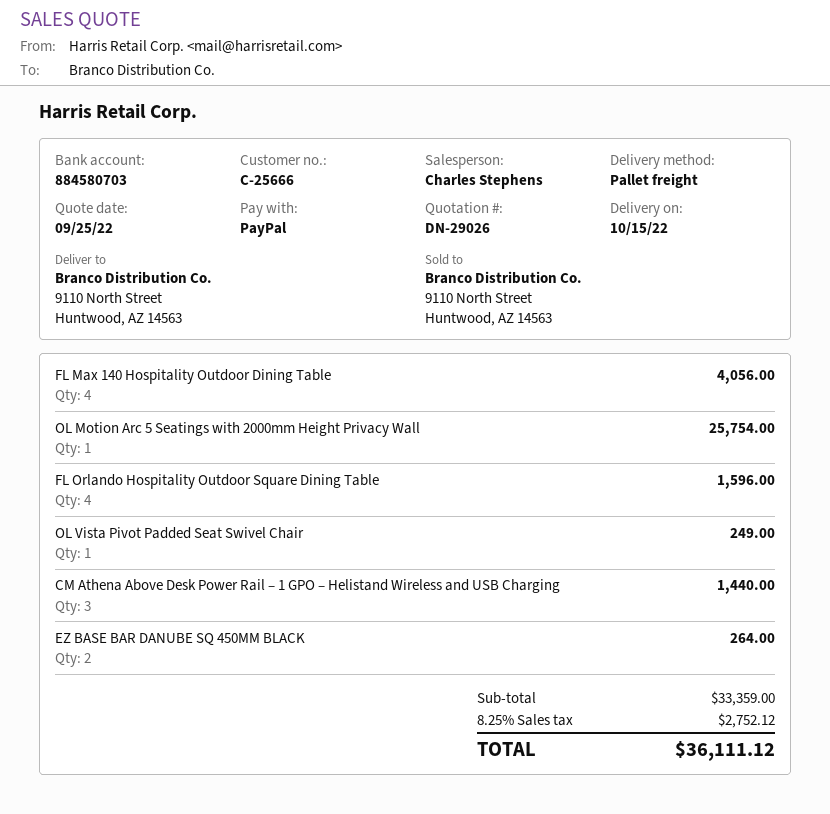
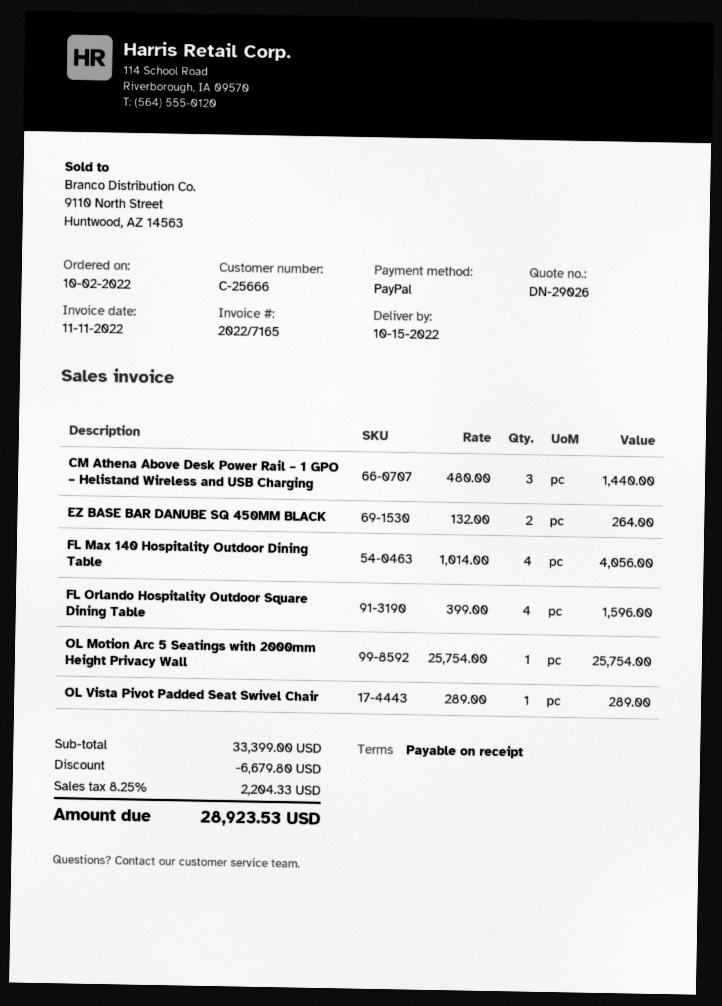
OL Vista Pivot Padded Seat Swivel Chair: 1 for 249.00 -> 1 for 289.00
subtotal: 33359.00 -> 33399.00
discount: none -> 6679.80
tax: 8.25% = 2752.12 -> 8.25% = 2204.33
total: 36111.12 -> 28923.53

